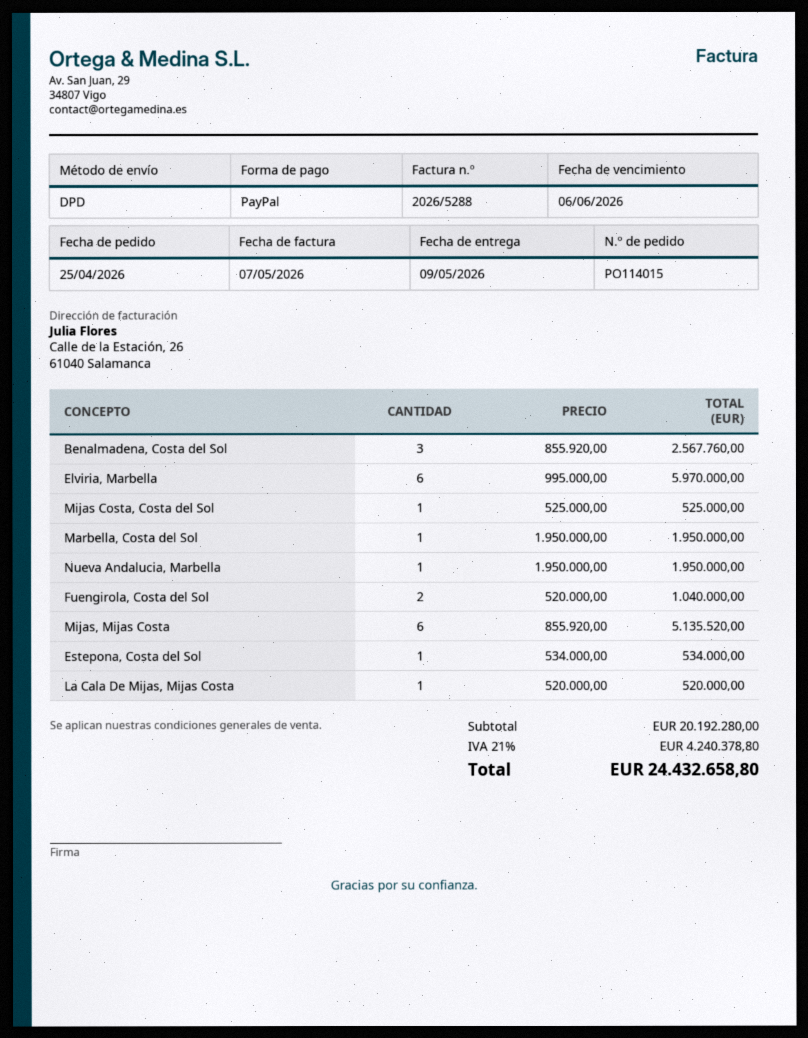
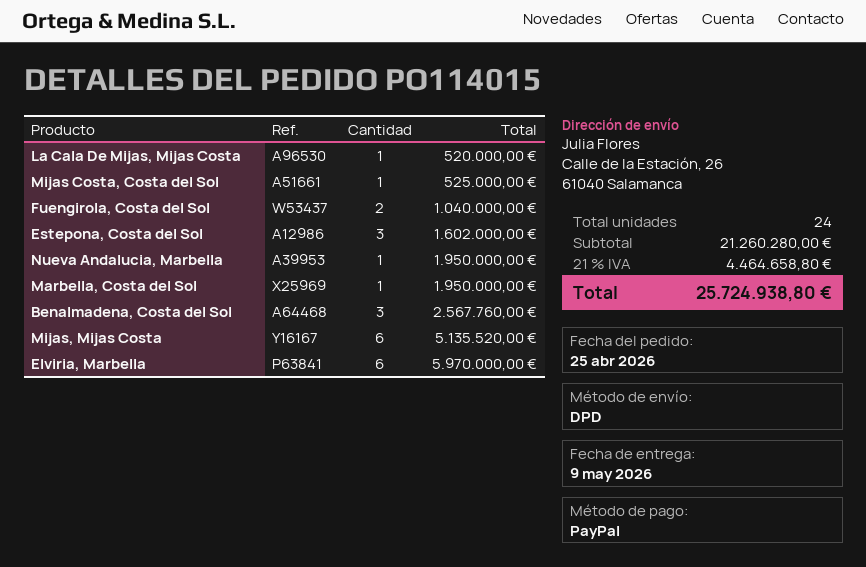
Estepona, Costa del Sol: 1 for 534000.00 -> 3 for 1602000.00
subtotal: 20192280.00 -> 21260280.00
tax: 21% = 4240378.80 -> 21% = 4464658.80
total: 24432658.80 -> 25724938.80

